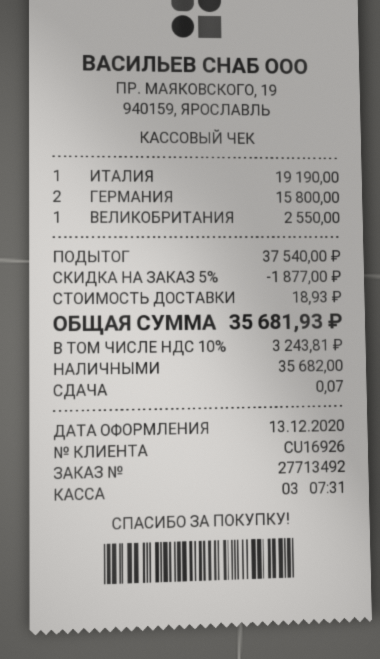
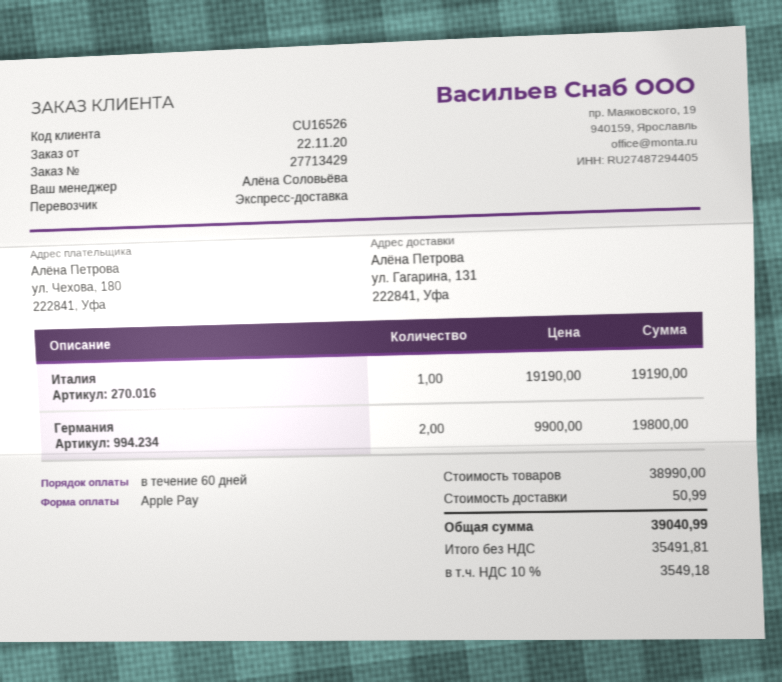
order number: 27713492 -> 27713429
order date: 2020-12-13 -> 2020-11-22
customer number: CU16926 -> CU16526
payment method: cash -> Apple Pay
ГЕРМАНИЯ: 2 for 15800.00 -> 2 for 19800.00
ВЕЛИКОБРИТАНИЯ: 1 for 2550.00 -> none
subtotal: 37540.00 -> 38990.00
discount: 5% = 1877.00 -> none
shipping: 18.93 -> 50.99
tax: 10% = 3243.81 -> 10% = 3549.18
total: 35681.93 -> 39040.99

